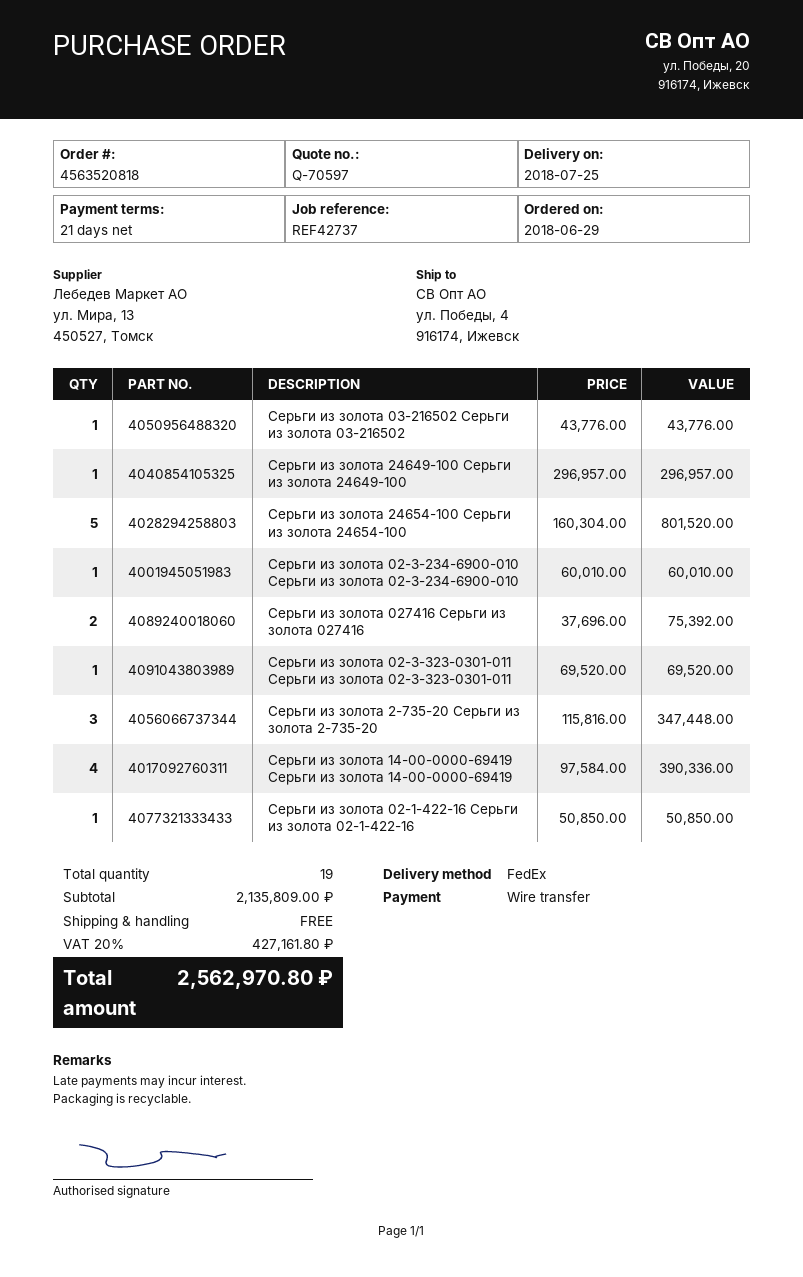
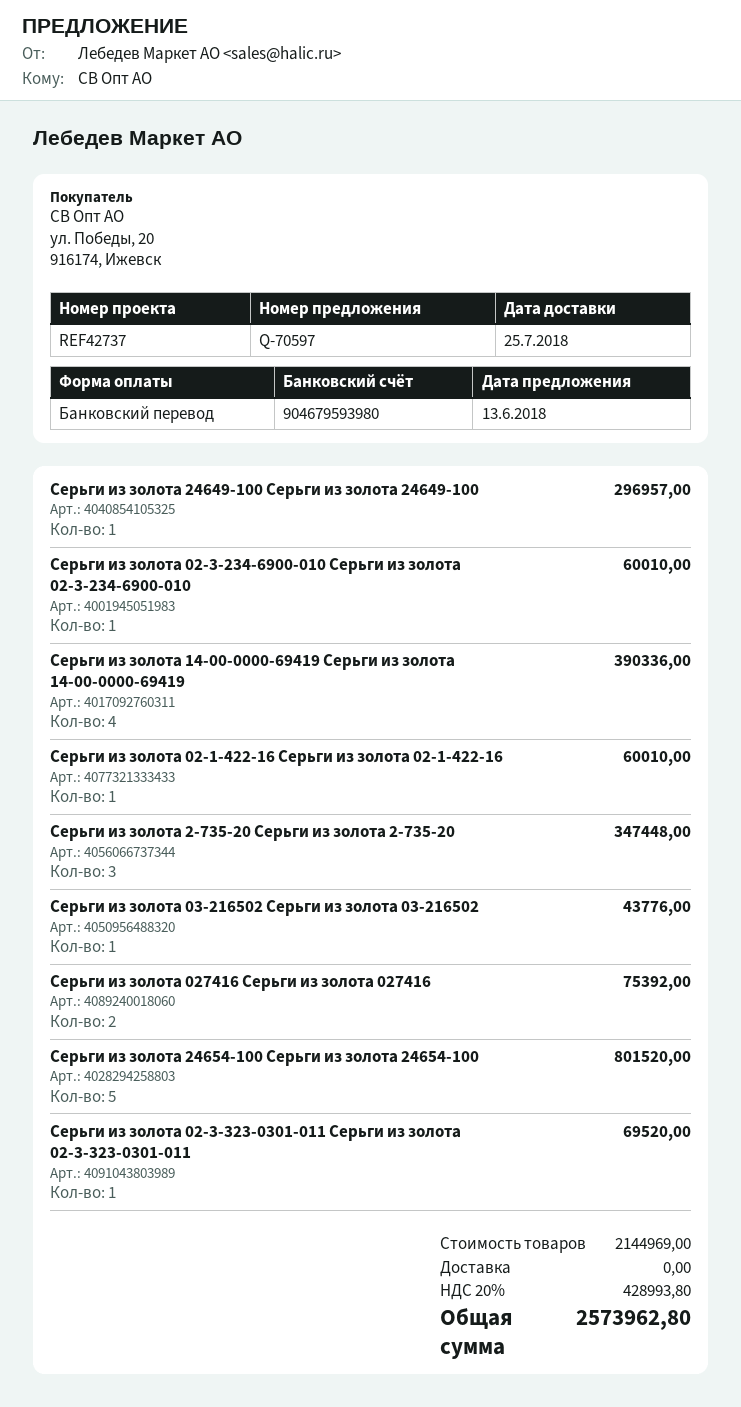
Серьги из золота 02-1-422-16 Серьги из золота 02-1-422-16: 1 for 50850.00 -> 1 for 60010.00
subtotal: 2135809.00 -> 2144969.00
tax: 20% = 427161.80 -> 20% = 428993.80
total: 2562970.80 -> 2573962.80

